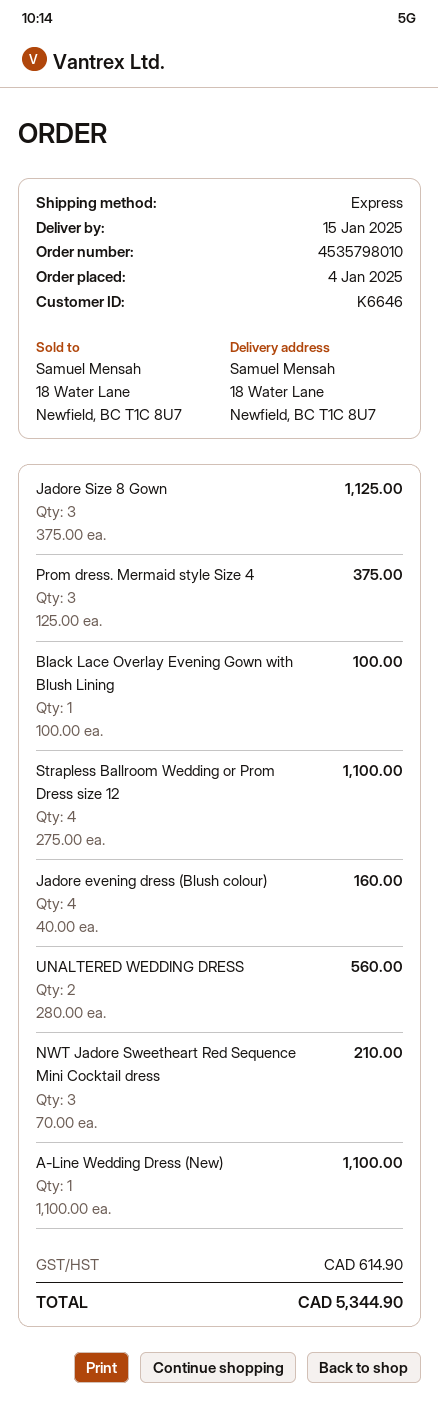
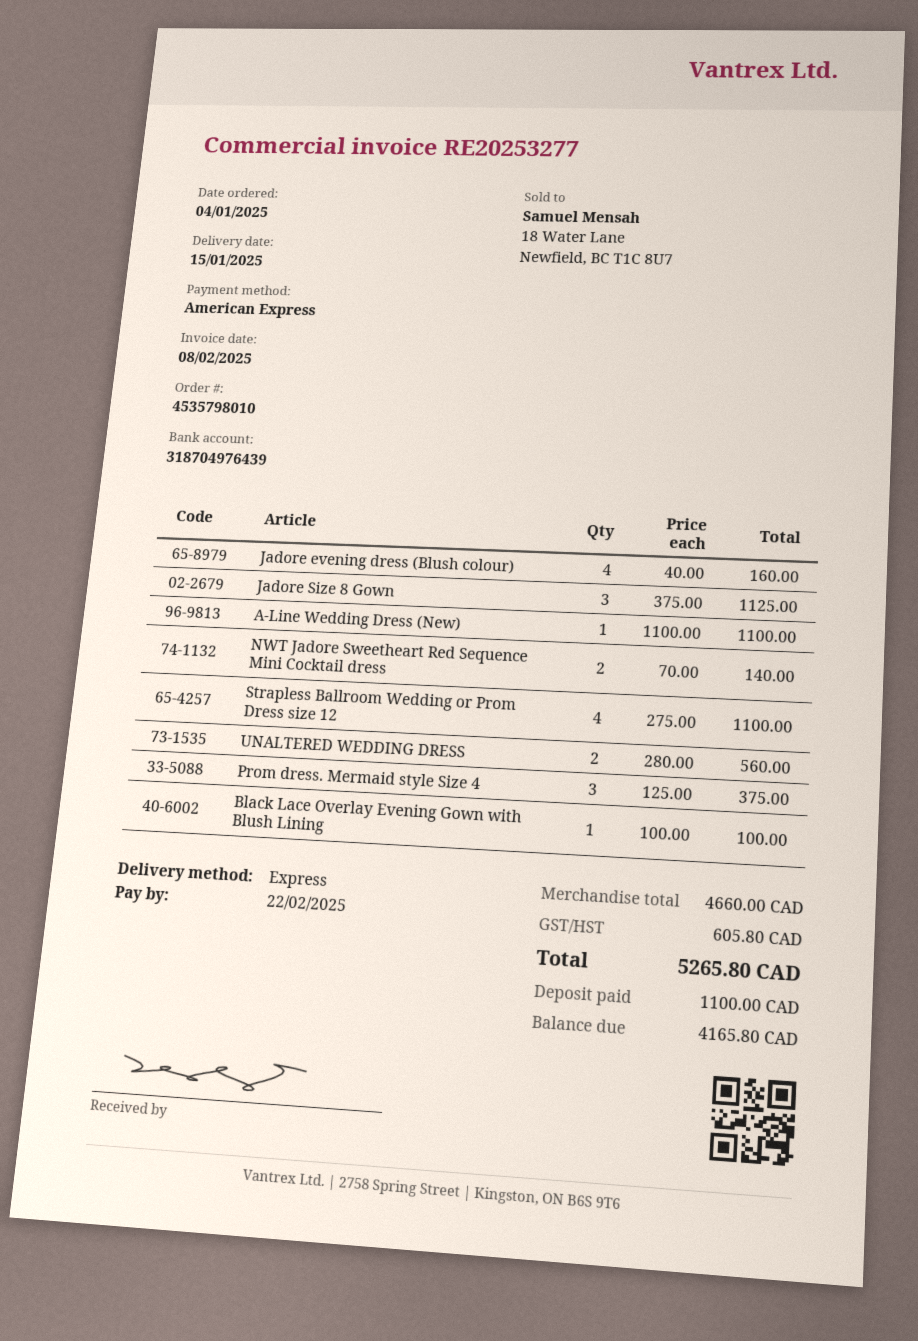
NWT Jadore Sweetheart Red Sequence Mini Cocktail dress: 3 x 70.00 = 210.00 -> 2 x 70.00 = 140.00
tax: 614.90 -> 605.80
total: 5344.90 -> 5265.80

